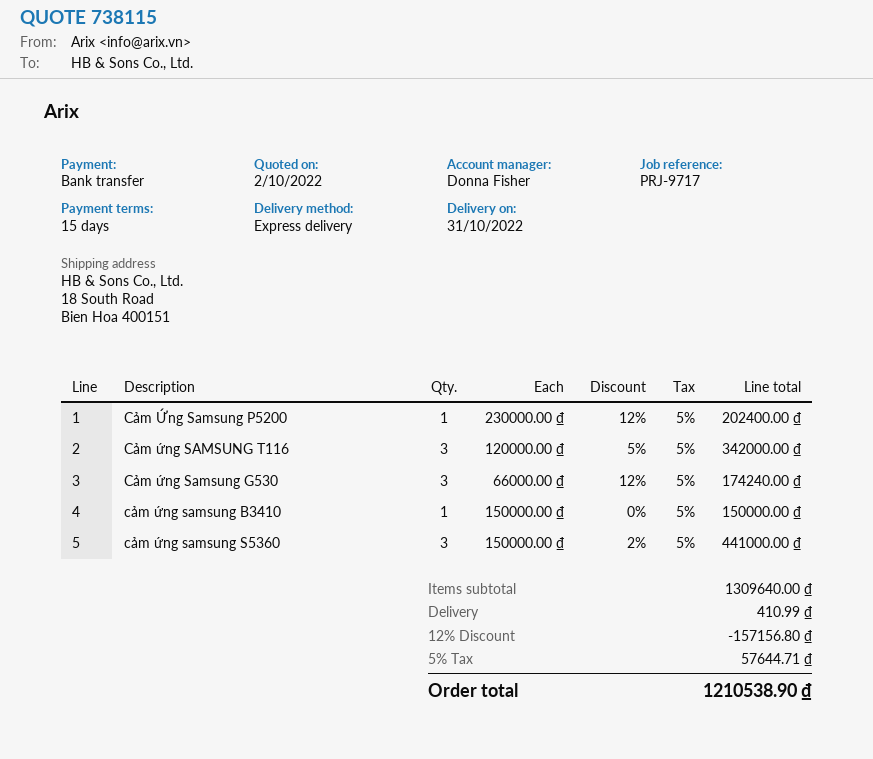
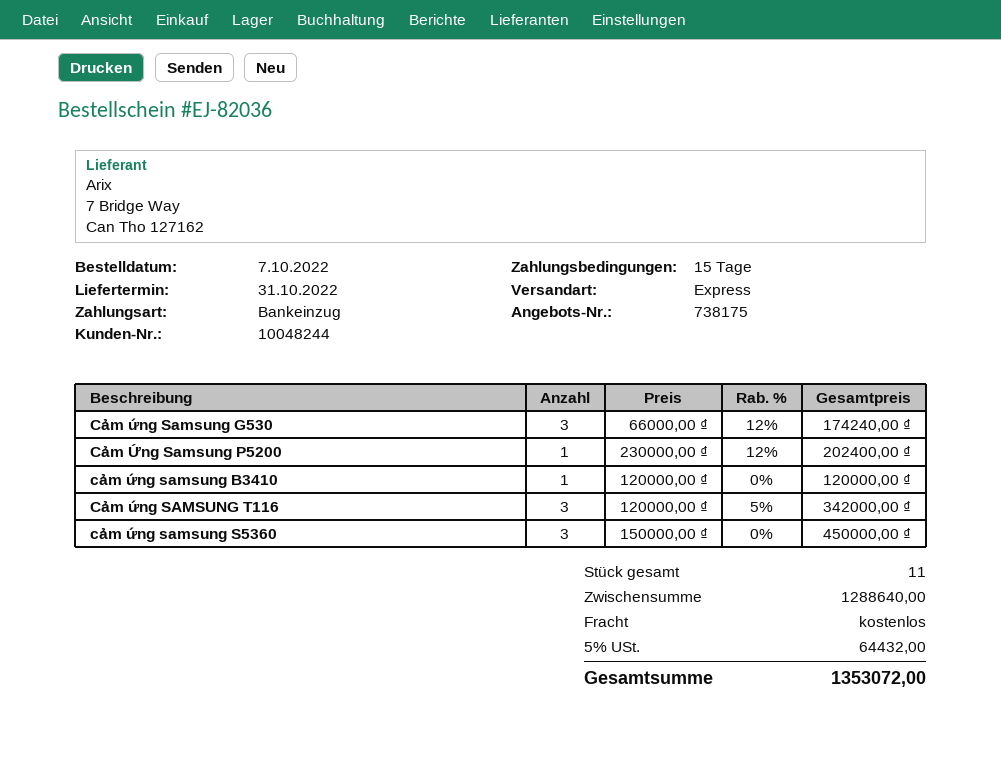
quote number: 738115 -> 738175
payment method: bank transfer -> direct debit
cảm ứng samsung B3410: 1 x 150000.00 = 150000.00 -> 1 x 120000.00 = 120000.00
cảm ứng samsung S5360: 3 x 150000.00 - 2% = 441000.00 -> 3 x 150000.00 = 450000.00
subtotal: 1309640.00 -> 1288640.00
discount: 12% = 157156.80 -> none
shipping: 410.99 -> 0.00
tax: 5% = 57644.71 -> 5% = 64432.00
total: 1210538.90 -> 1353072.00

